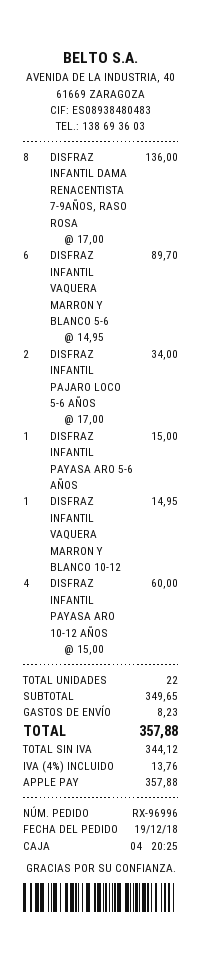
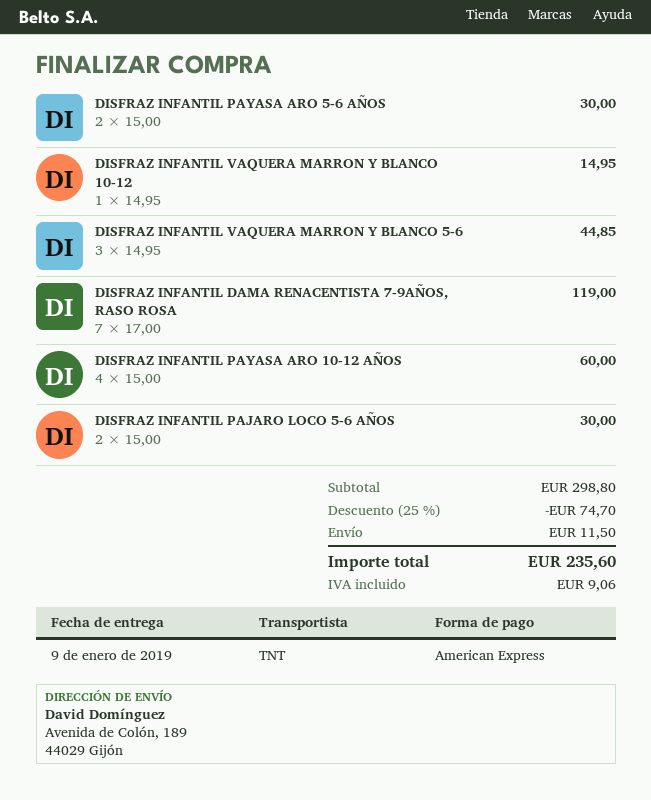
payment method: Apple Pay -> American Express
DISFRAZ INFANTIL DAMA RENACENTISTA 7-9AÑOS, RASO ROSA: 8 x 17.00 = 136.00 -> 7 x 17.00 = 119.00
DISFRAZ INFANTIL VAQUERA MARRON Y BLANCO 5-6: 6 x 14.95 = 89.70 -> 3 x 14.95 = 44.85
DISFRAZ INFANTIL PAJARO LOCO 5-6 AÑOS: 2 x 17.00 = 34.00 -> 2 x 15.00 = 30.00
DISFRAZ INFANTIL PAYASA ARO 5-6 AÑOS: 1 x 15.00 = 15.00 -> 2 x 15.00 = 30.00
subtotal: 349.65 -> 298.80
discount: none -> 25% = 74.70
shipping: 8.23 -> 11.50
tax: 13.76 -> 9.06
total: 357.88 -> 235.60

